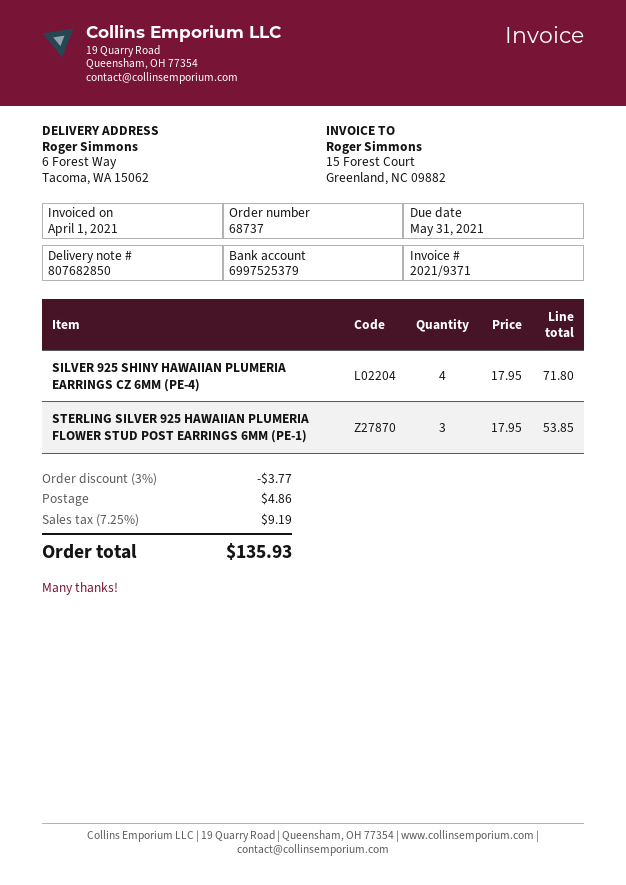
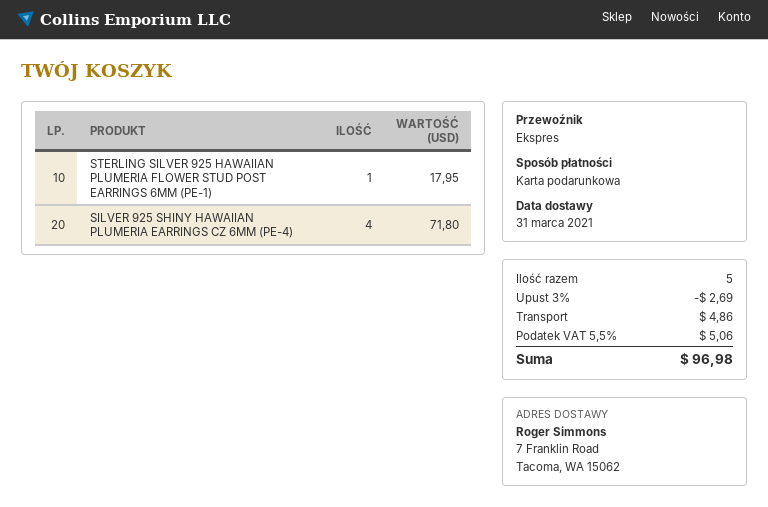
ship to: 6 Forest Way, Tacoma, WA 15062 -> 7 Franklin Road, Tacoma, WA 15062
STERLING SILVER 925 HAWAIIAN PLUMERIA FLOWER STUD POST EARRINGS 6MM (PE-1): 3 for 53.85 -> 1 for 17.95
discount: 3% = 3.77 -> 3% = 2.69
tax: 7.25% = 9.19 -> 5.5% = 5.06
total: 135.93 -> 96.98

